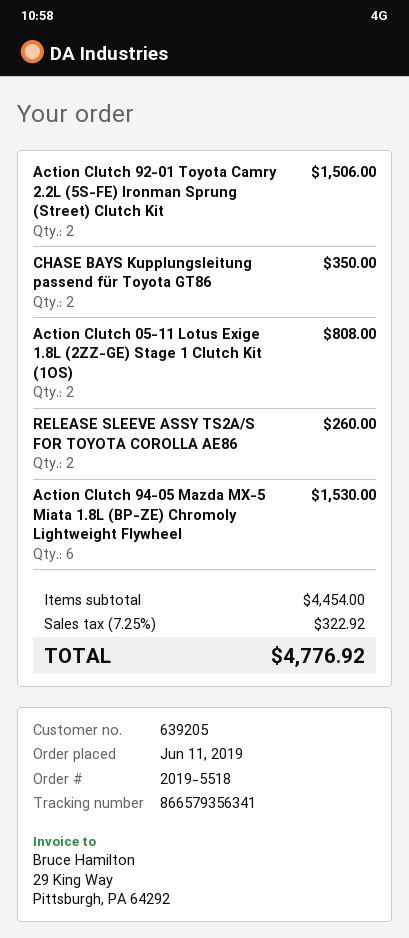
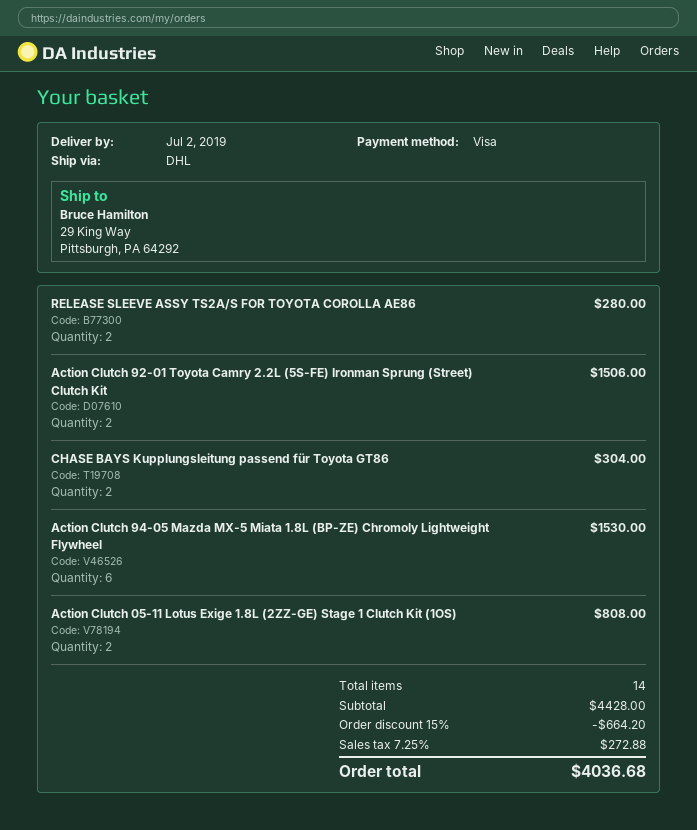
CHASE BAYS Kupplungsleitung passend für Toyota GT86: 2 for 350.00 -> 2 for 304.00
RELEASE SLEEVE ASSY TS2A/S FOR TOYOTA COROLLA AE86: 2 for 260.00 -> 2 for 280.00
subtotal: 4454.00 -> 4428.00
discount: none -> 15% = 664.20
tax: 7.25% = 322.92 -> 7.25% = 272.88
total: 4776.92 -> 4036.68

